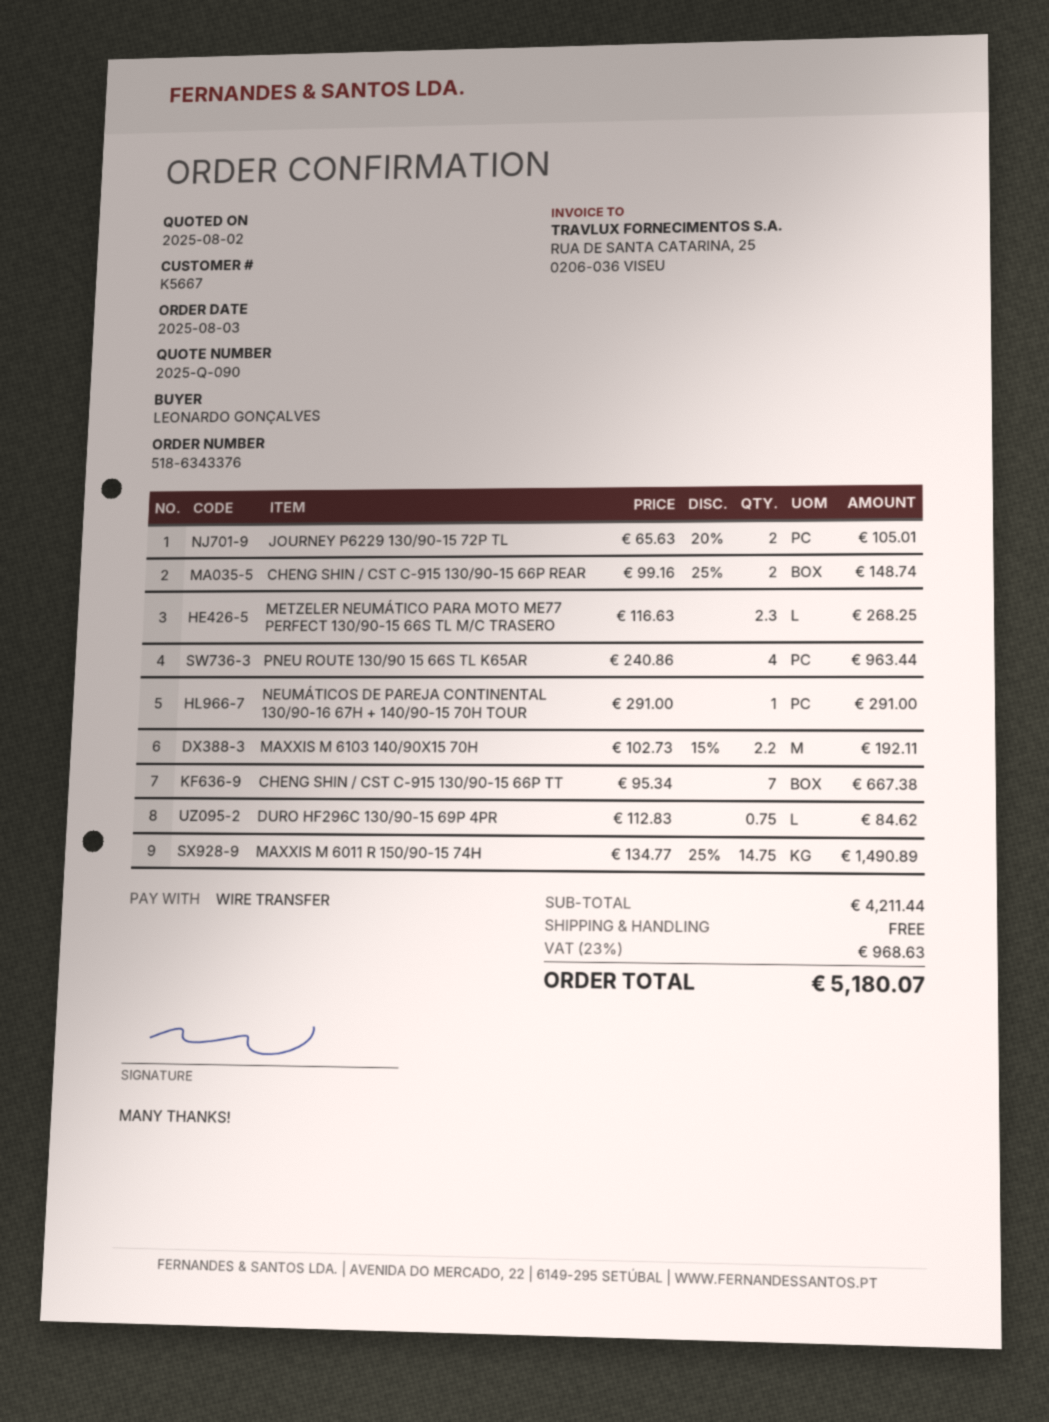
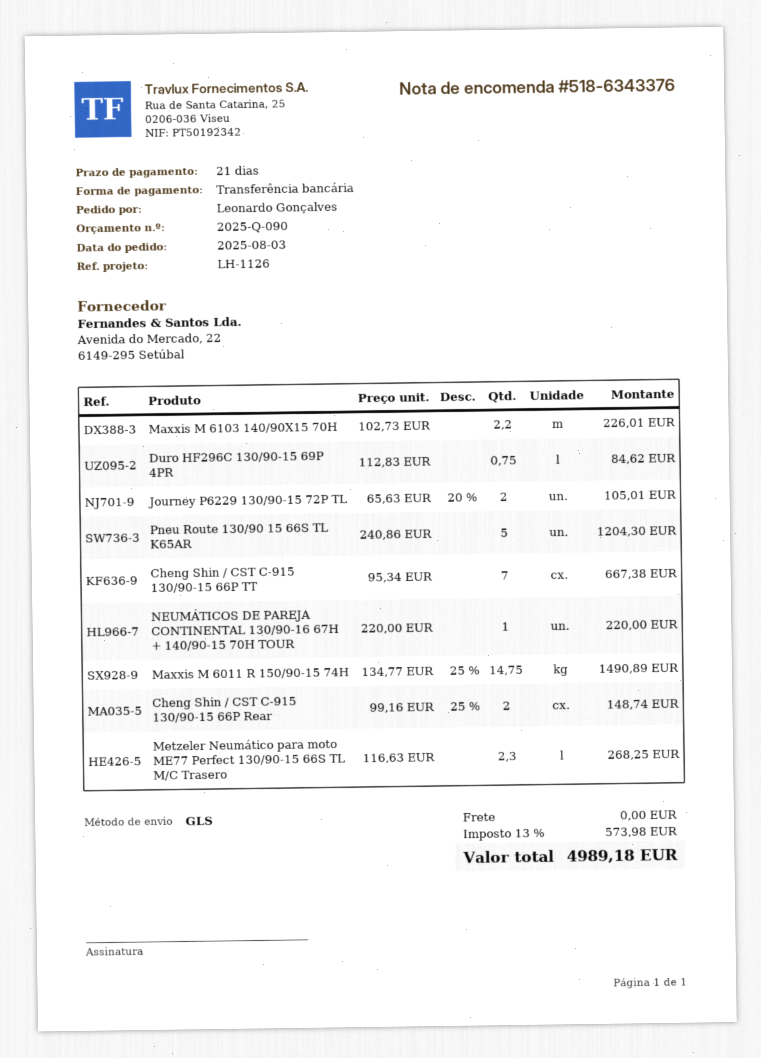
PNEU ROUTE 130/90 15 66S TL K65AR: 4 x 240.86 = 963.44 -> 5 x 240.86 = 1204.30
NEUMÁTICOS DE PAREJA CONTINENTAL 130/90-16 67H + 140/90-15 70H TOUR: 1 x 291.00 = 291.00 -> 1 x 220.00 = 220.00
MAXXIS M 6103 140/90X15 70H: 2.2 x 102.73 - 15% = 192.11 -> 2.2 x 102.73 = 226.01
tax: 23% = 968.63 -> 13% = 573.98
total: 5180.07 -> 4989.18

